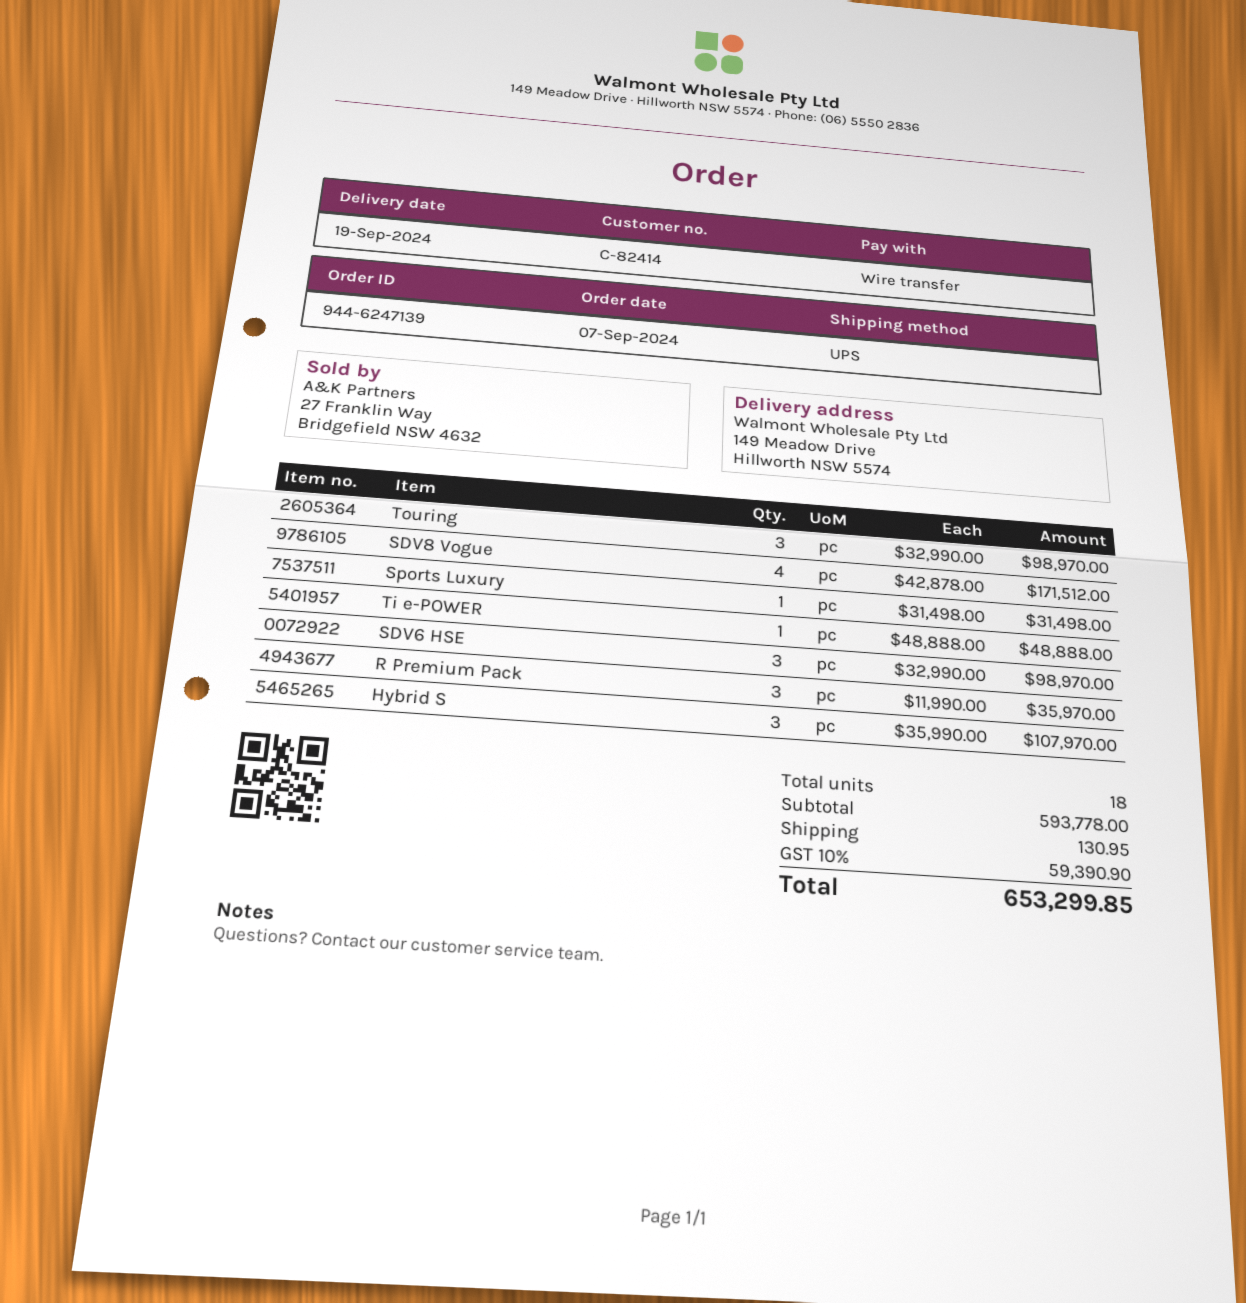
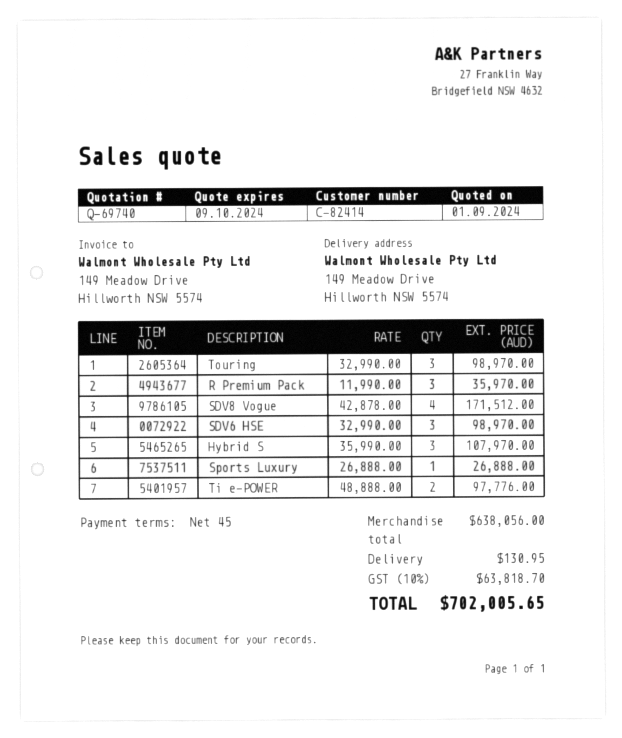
Sports Luxury: 1 x 31498.00 = 31498.00 -> 1 x 26888.00 = 26888.00
Ti e-POWER: 1 x 48888.00 = 48888.00 -> 2 x 48888.00 = 97776.00
subtotal: 593778.00 -> 638056.00
tax: 10% = 59390.90 -> 10% = 63818.70
total: 653299.85 -> 702005.65

